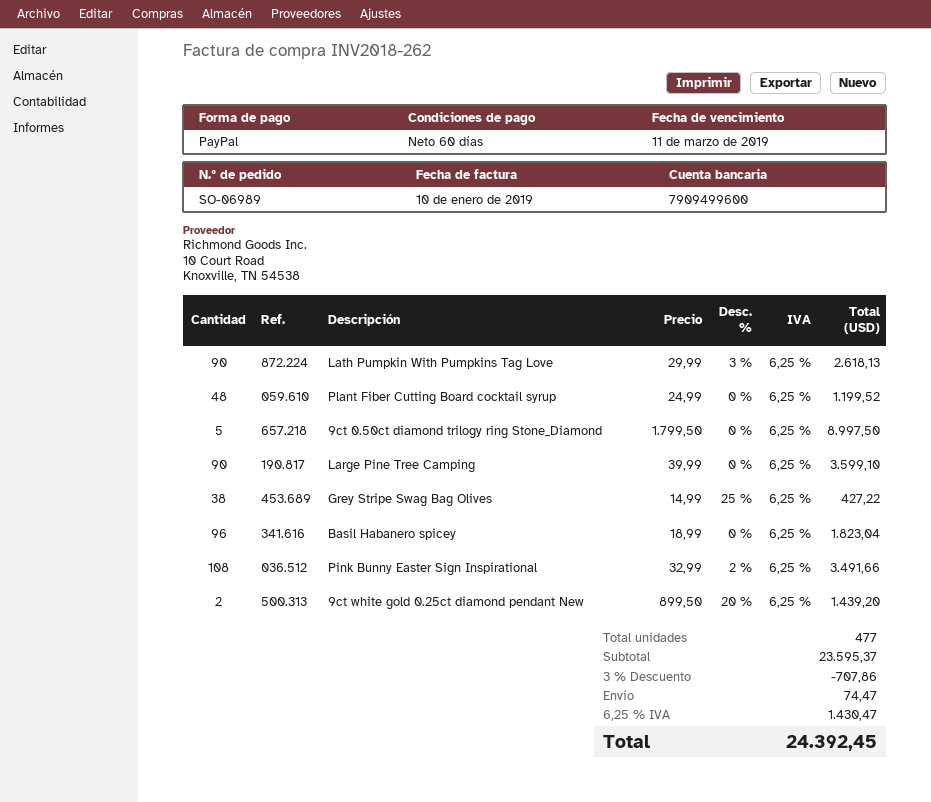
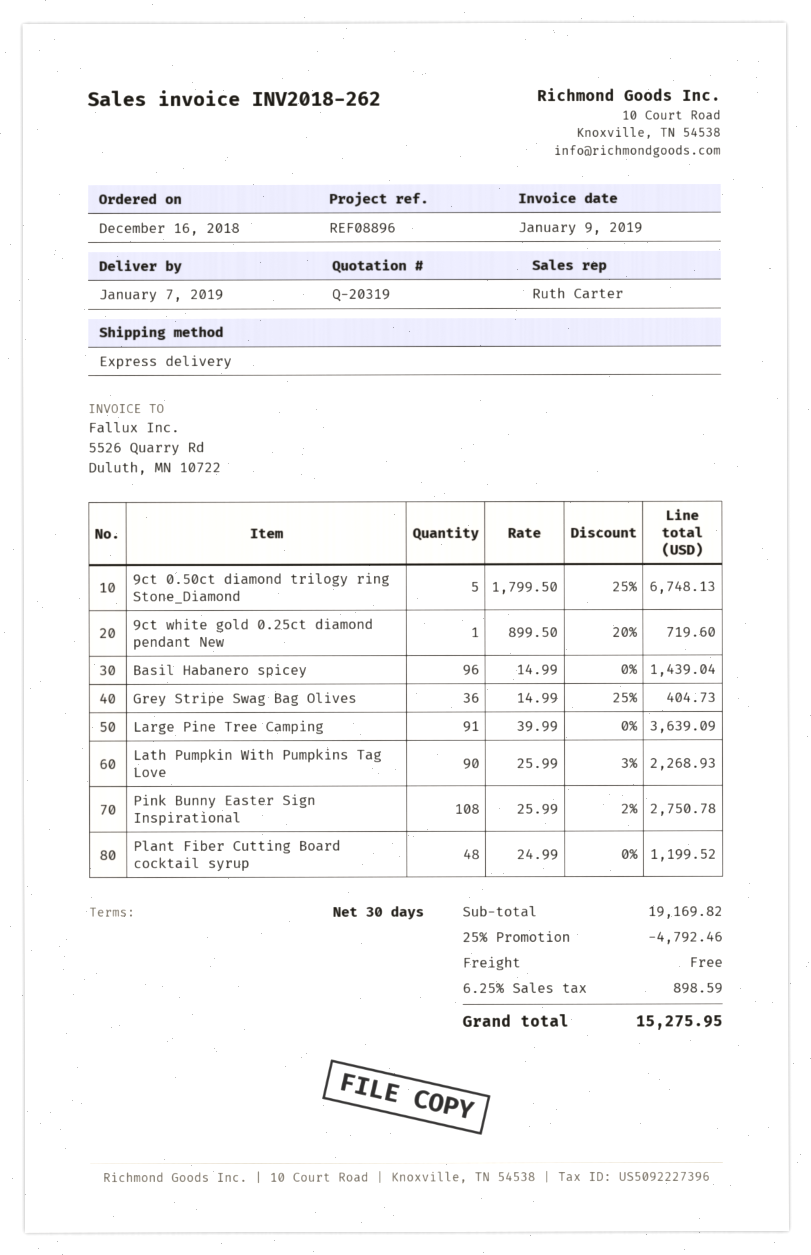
invoice date: 2019-01-10 -> 2019-01-09
payment terms: 60 days -> 30 days
Lath Pumpkin With Pumpkins Tag Love: 90 x 29.99 - 3% = 2618.13 -> 90 x 25.99 - 3% = 2268.93
9ct 0.50ct diamond trilogy ring Stone_Diamond: 5 x 1799.50 = 8997.50 -> 5 x 1799.50 - 25% = 6748.13
Large Pine Tree Camping: 90 x 39.99 = 3599.10 -> 91 x 39.99 = 3639.09
Grey Stripe Swag Bag Olives: 38 x 14.99 - 25% = 427.22 -> 36 x 14.99 - 25% = 404.73
Basil Habanero spicey: 96 x 18.99 = 1823.04 -> 96 x 14.99 = 1439.04
Pink Bunny Easter Sign Inspirational: 108 x 32.99 - 2% = 3491.66 -> 108 x 25.99 - 2% = 2750.78
9ct white gold 0.25ct diamond pendant New: 2 x 899.50 - 20% = 1439.20 -> 1 x 899.50 - 20% = 719.60
subtotal: 23595.37 -> 19169.82
discount: 3% = 707.86 -> 25% = 4792.46
shipping: 74.47 -> 0.00
tax: 6.25% = 1430.47 -> 6.25% = 898.59
total: 24392.45 -> 15275.95

